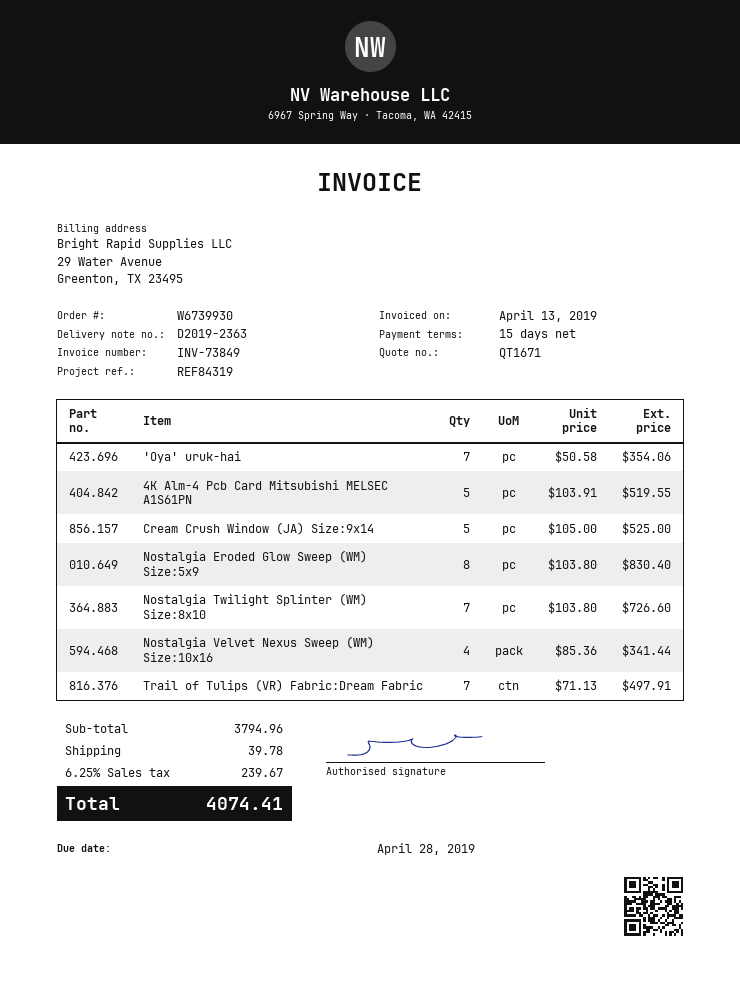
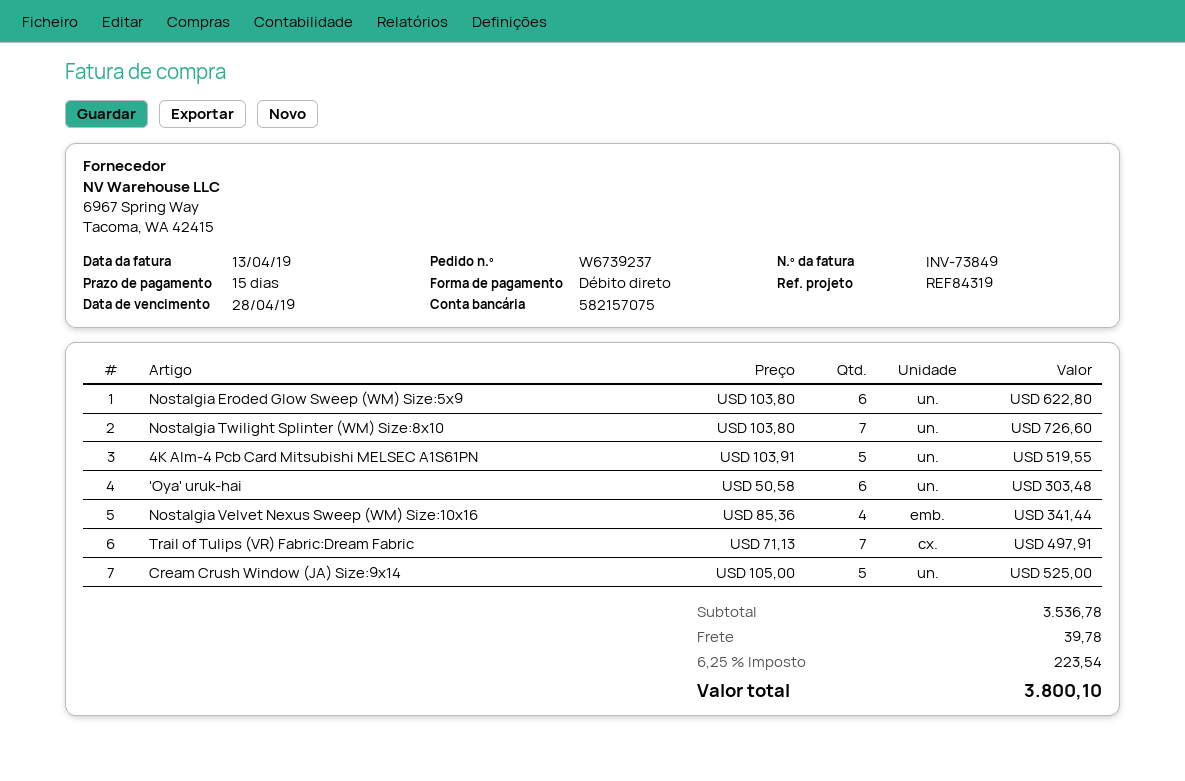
order number: W6739930 -> W6739237
'Oya' uruk-hai: 7 x 50.58 = 354.06 -> 6 x 50.58 = 303.48
Nostalgia Eroded Glow Sweep (WM) Size:5x9: 8 x 103.80 = 830.40 -> 6 x 103.80 = 622.80
subtotal: 3794.96 -> 3536.78
tax: 6.25% = 239.67 -> 6.25% = 223.54
total: 4074.41 -> 3800.10

